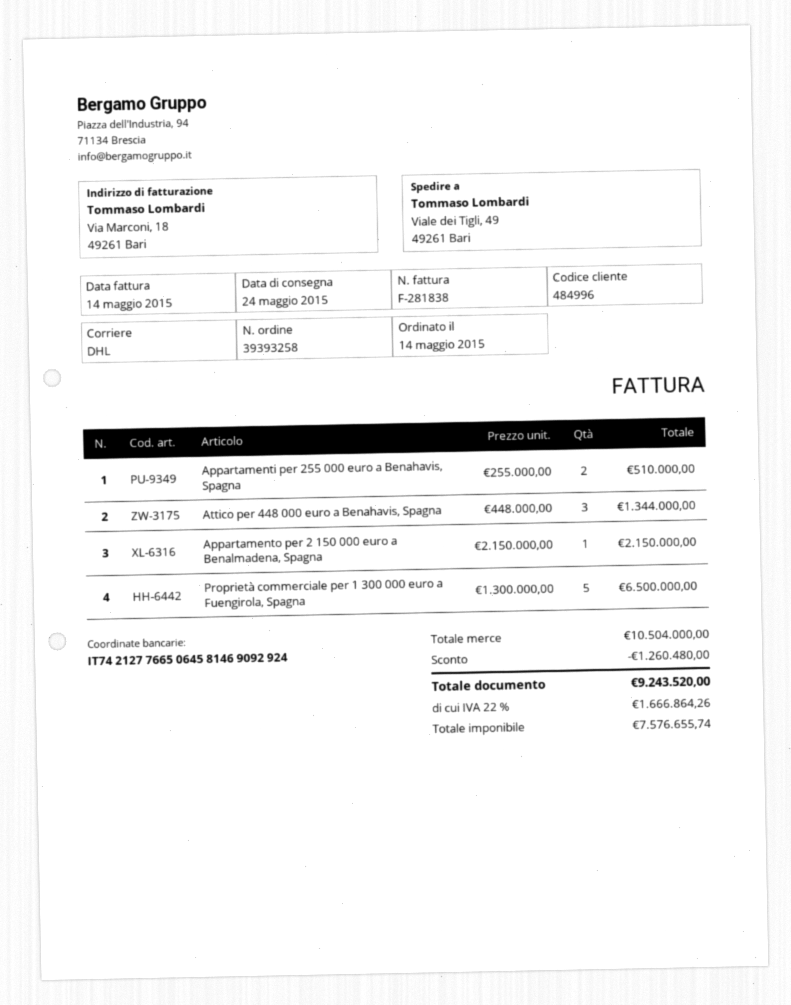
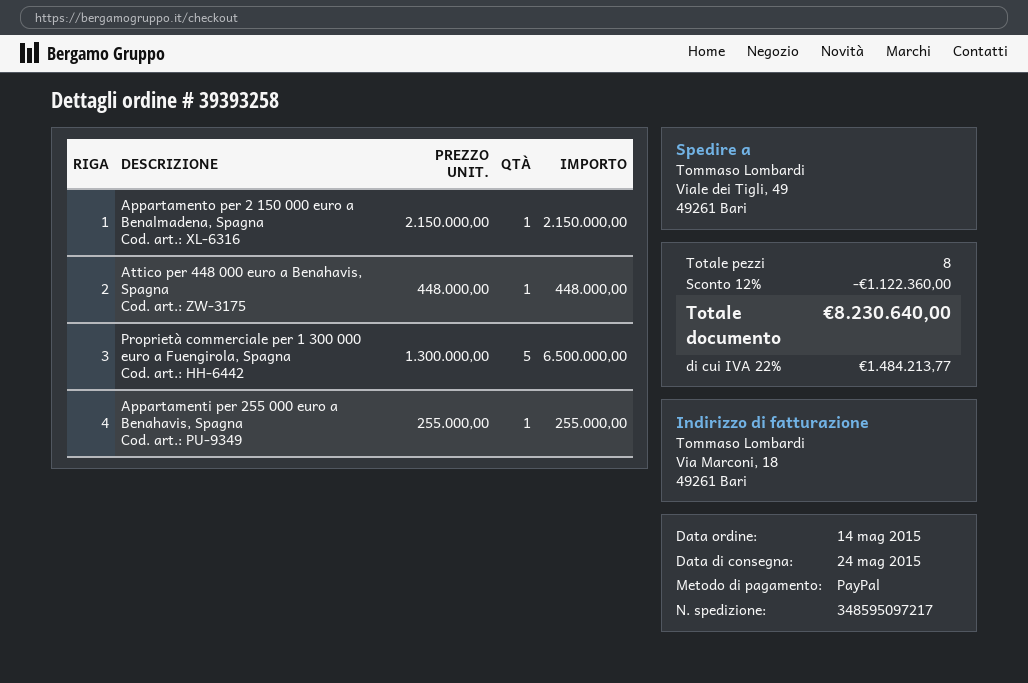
Appartamenti per 255 000 euro a Benahavis, Spagna: 2 x 255000.00 = 510000.00 -> 1 x 255000.00 = 255000.00
Attico per 448 000 euro a Benahavis, Spagna: 3 x 448000.00 = 1344000.00 -> 1 x 448000.00 = 448000.00
discount: 1260480.00 -> 1122360.00
tax: 22% = 1666864.26 -> 22% = 1484213.77
total: 9243520.00 -> 8230640.00

